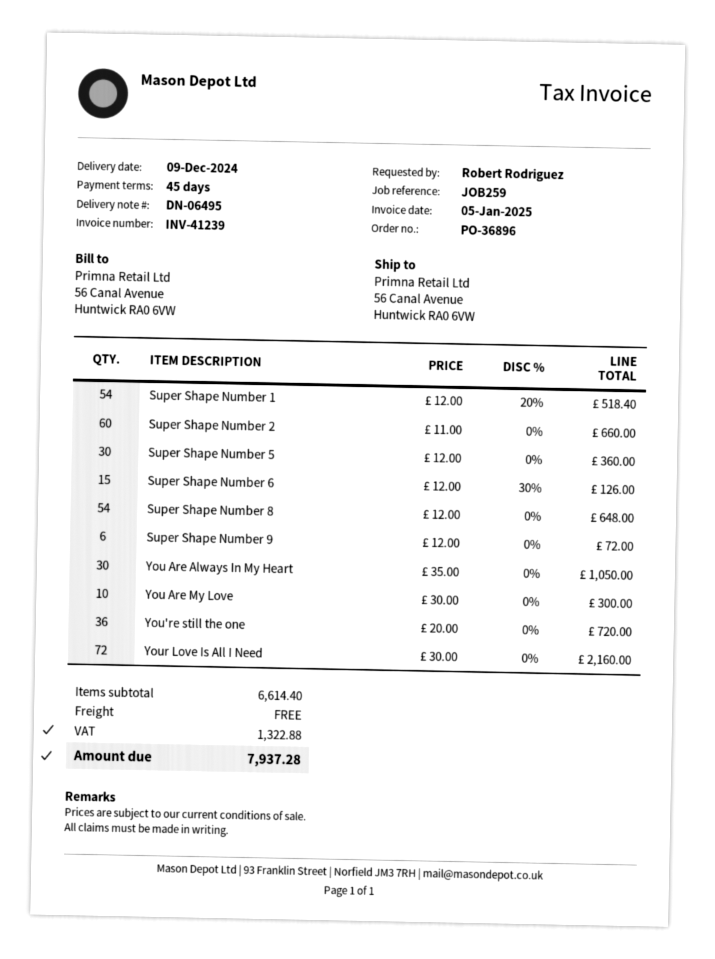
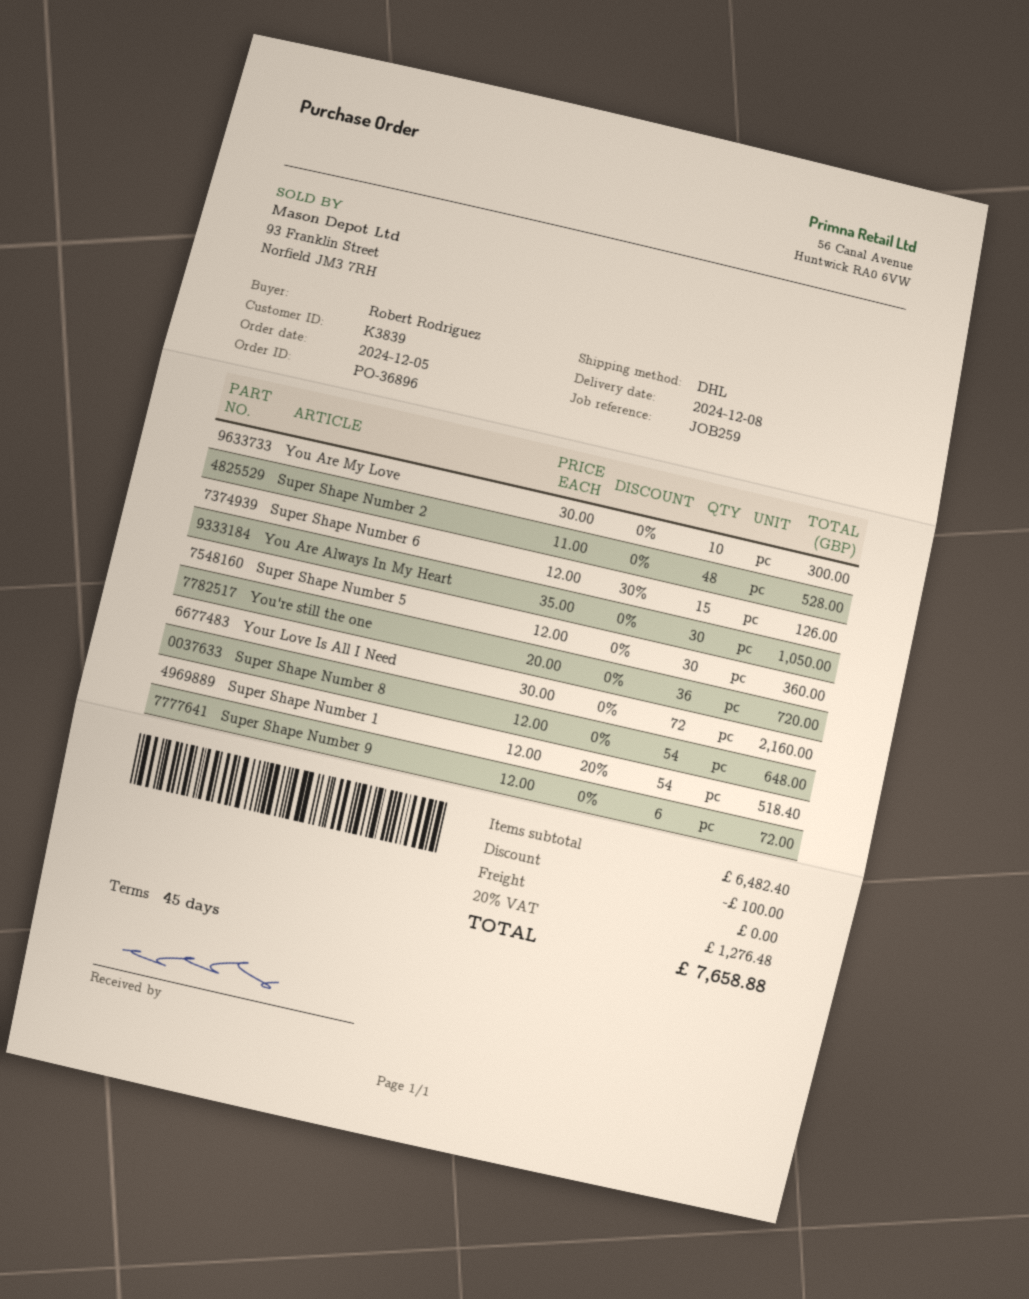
delivery date: 2024-12-09 -> 2024-12-08
Super Shape Number 2: 60 x 11.00 = 660.00 -> 48 x 11.00 = 528.00
subtotal: 6614.40 -> 6482.40
discount: none -> 100.00
tax: 1322.88 -> 1276.48
total: 7937.28 -> 7658.88

